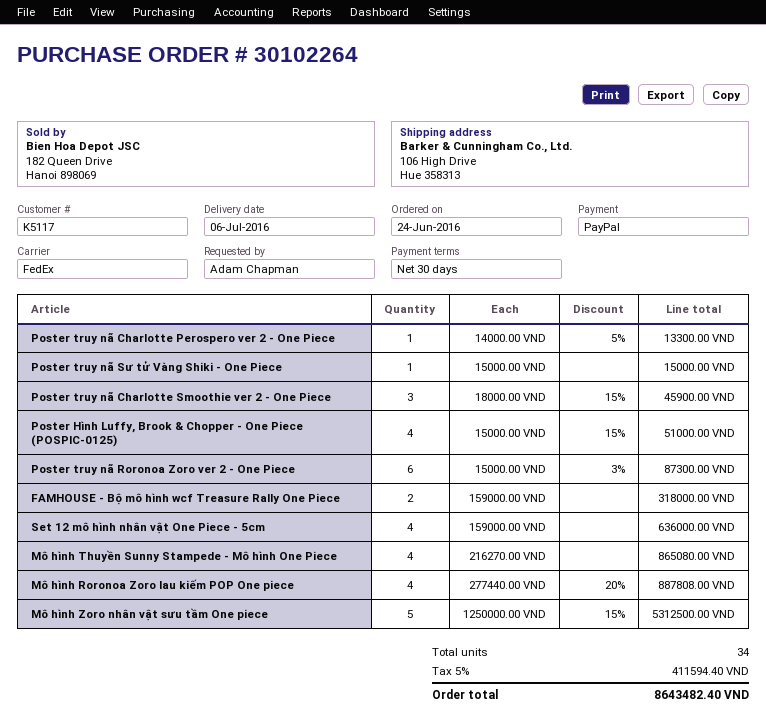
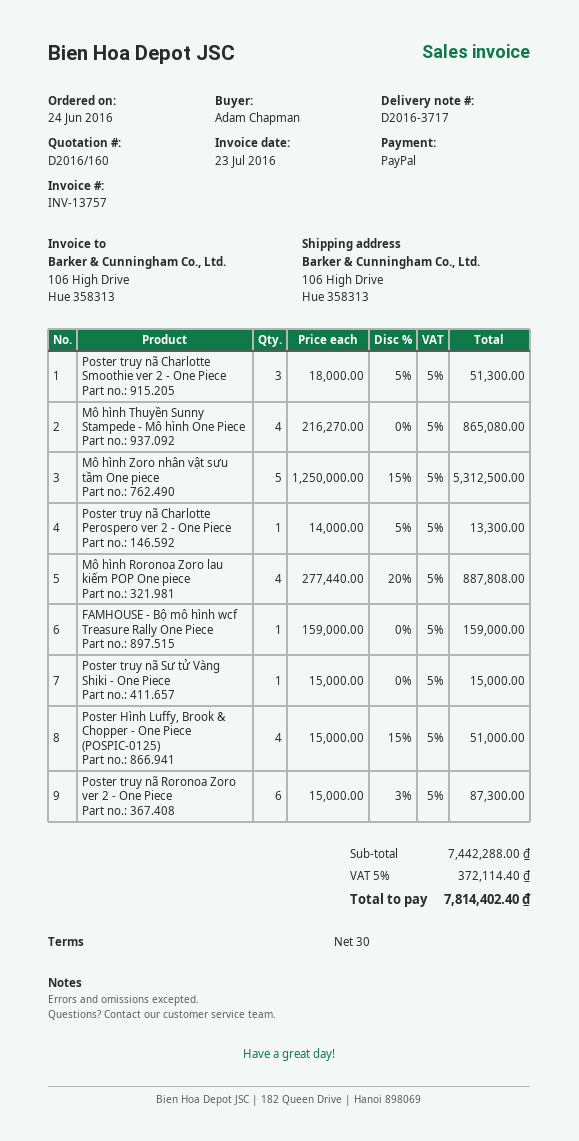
Poster truy nã Charlotte Smoothie ver 2 - One Piece: 3 x 18000.00 - 15% = 45900.00 -> 3 x 18000.00 - 5% = 51300.00
FAMHOUSE - Bộ mô hình wcf Treasure Rally One Piece: 2 x 159000.00 = 318000.00 -> 1 x 159000.00 = 159000.00
Set 12 mô hình nhân vật One Piece - 5cm: 4 x 159000.00 = 636000.00 -> none
tax: 5% = 411594.40 -> 5% = 372114.40
total: 8643482.40 -> 7814402.40

